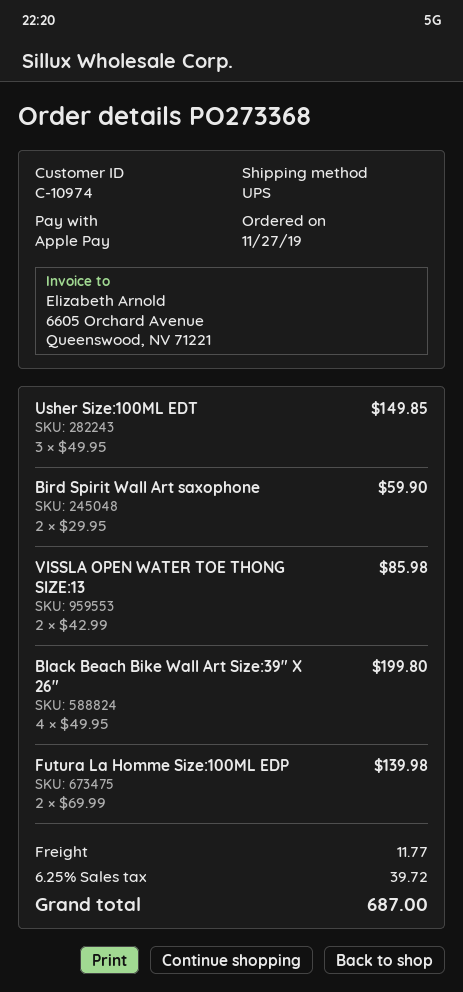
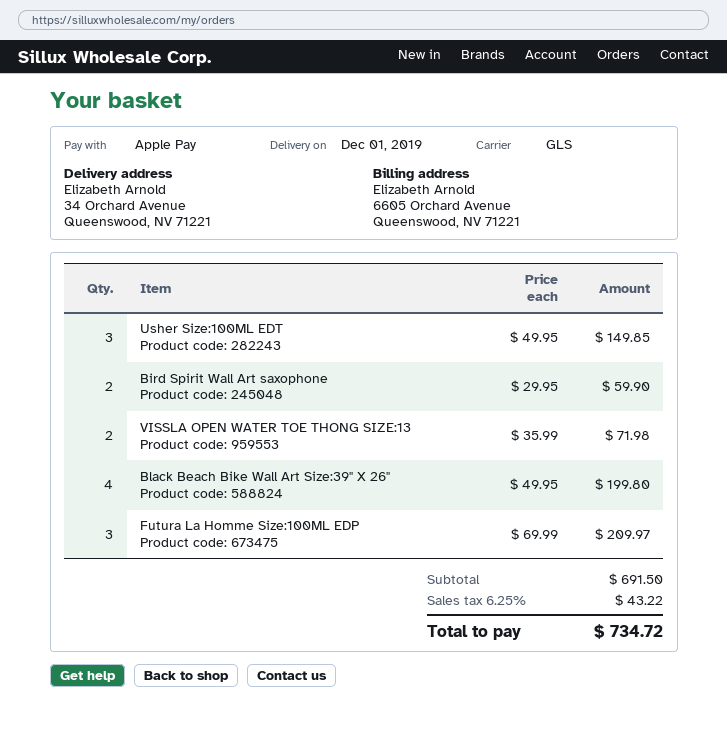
shipping method: UPS -> GLS
VISSLA OPEN WATER TOE THONG SIZE:13: 2 x 42.99 = 85.98 -> 2 x 35.99 = 71.98
Futura La Homme Size:100ML EDP: 2 x 69.99 = 139.98 -> 3 x 69.99 = 209.97
shipping: 11.77 -> none
tax: 6.25% = 39.72 -> 6.25% = 43.22
total: 687.00 -> 734.72

